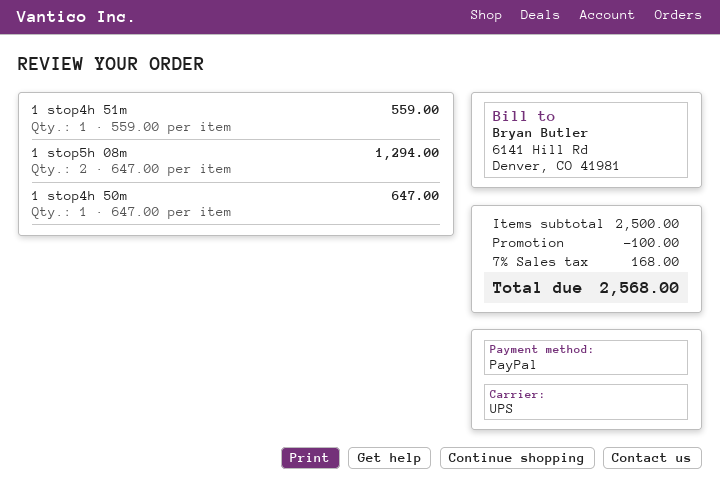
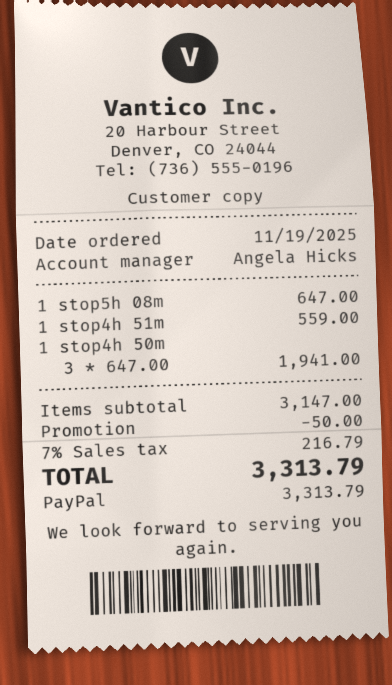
1 stop5h 08m: 2 x 647.00 = 1294.00 -> 1 x 647.00 = 647.00
1 stop4h 50m: 1 x 647.00 = 647.00 -> 3 x 647.00 = 1941.00
subtotal: 2500.00 -> 3147.00
discount: 100.00 -> 50.00
tax: 7% = 168.00 -> 7% = 216.79
total: 2568.00 -> 3313.79

